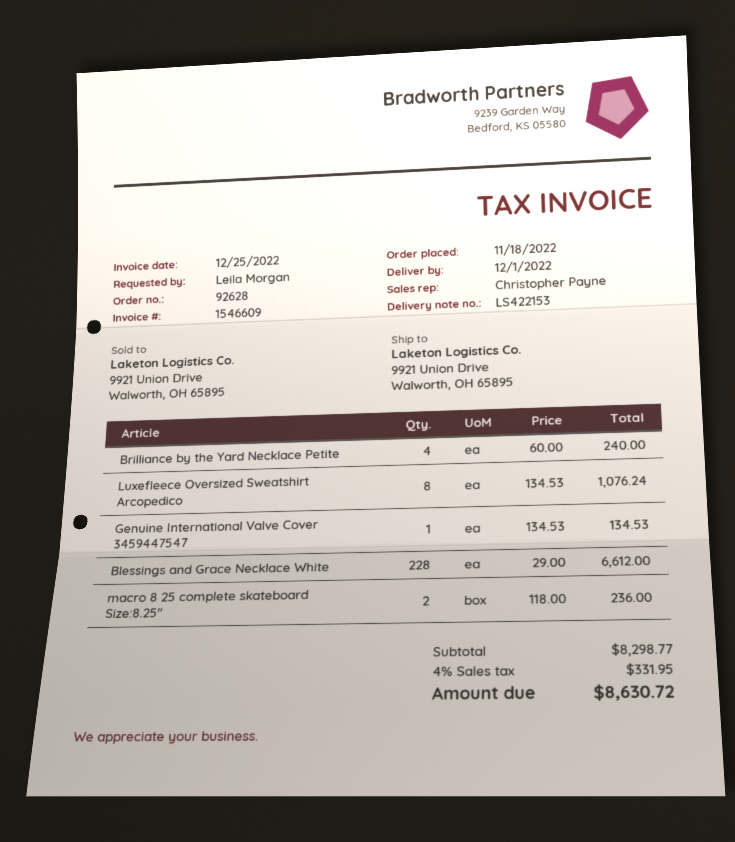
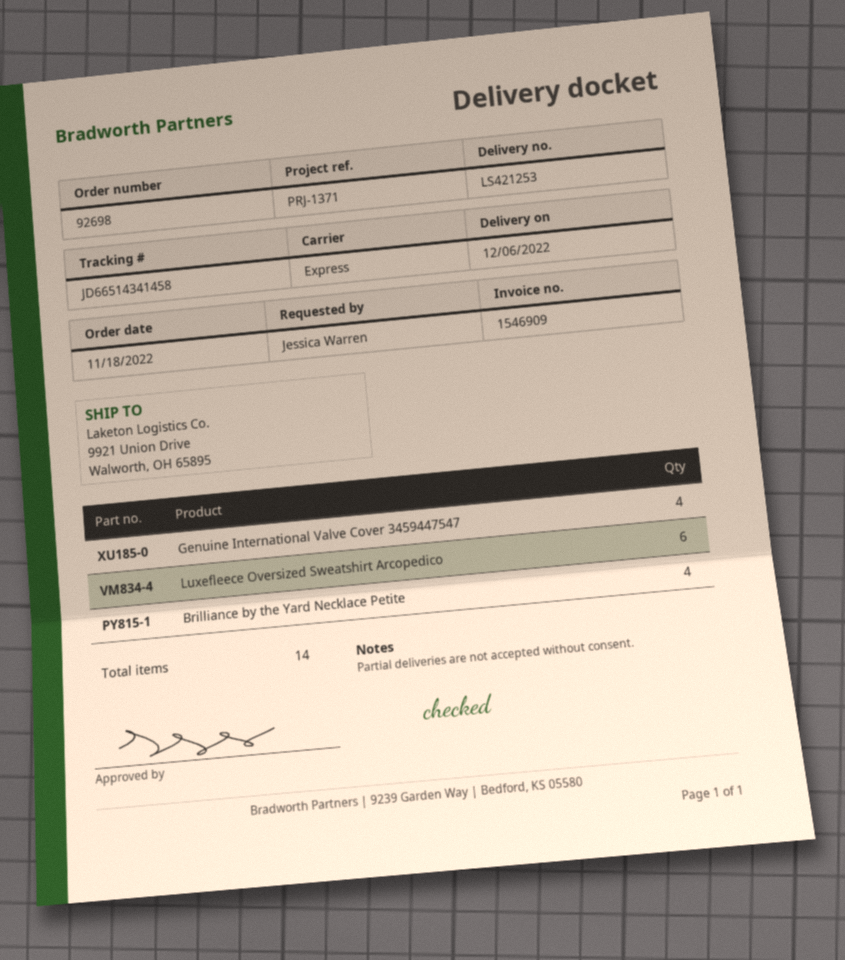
order number: 92628 -> 92698
delivery note number: LS422153 -> LS421253
delivery date: 2022-12-01 -> 2022-12-06
invoice number: 1546609 -> 1546909
ordered by: Leila Morgan -> Jessica Warren
Luxefleece Oversized Sweatshirt Arcopedico: 8 -> 6
Genuine International Valve Cover 3459447547: 1 -> 4
Blessings and Grace Necklace White: 228 -> none
macro 8 25 complete skateboard Size:8.25": 2 -> none

